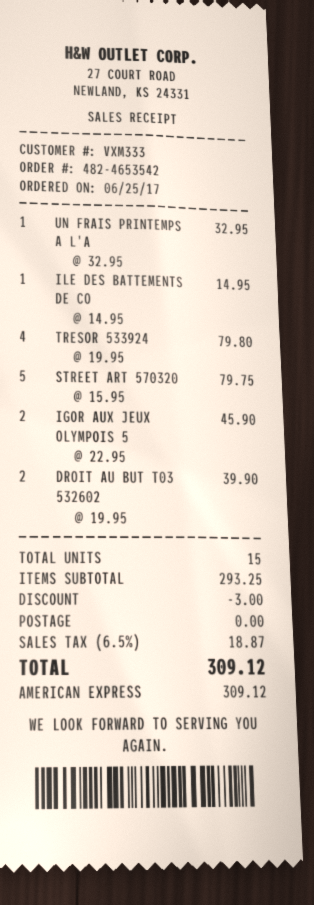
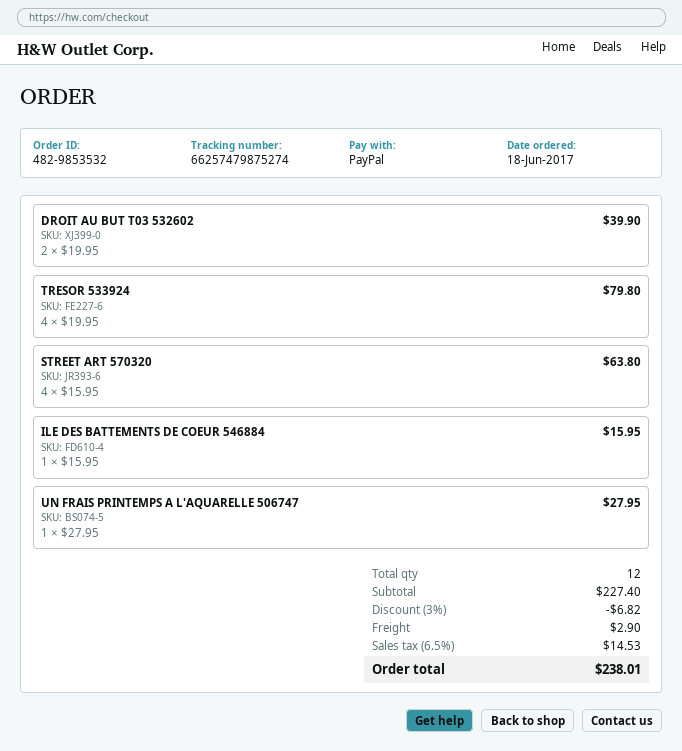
order number: 482-4653542 -> 482-9853532
order date: 2017-06-25 -> 2017-06-18
payment method: American Express -> PayPal
UN FRAIS PRINTEMPS A L'A: 1 x 32.95 = 32.95 -> 1 x 27.95 = 27.95
ILE DES BATTEMENTS DE CO: 1 x 14.95 = 14.95 -> 1 x 15.95 = 15.95
STREET ART 570320: 5 x 15.95 = 79.75 -> 4 x 15.95 = 63.80
IGOR AUX JEUX OLYMPOIS 5: 2 x 22.95 = 45.90 -> none
total quantity: 15 -> 12
subtotal: 293.25 -> 227.40
discount: 3.00 -> 6.82
shipping: 0.00 -> 2.90
tax: 6.5% = 18.87 -> 6.5% = 14.53
total: 309.12 -> 238.01

